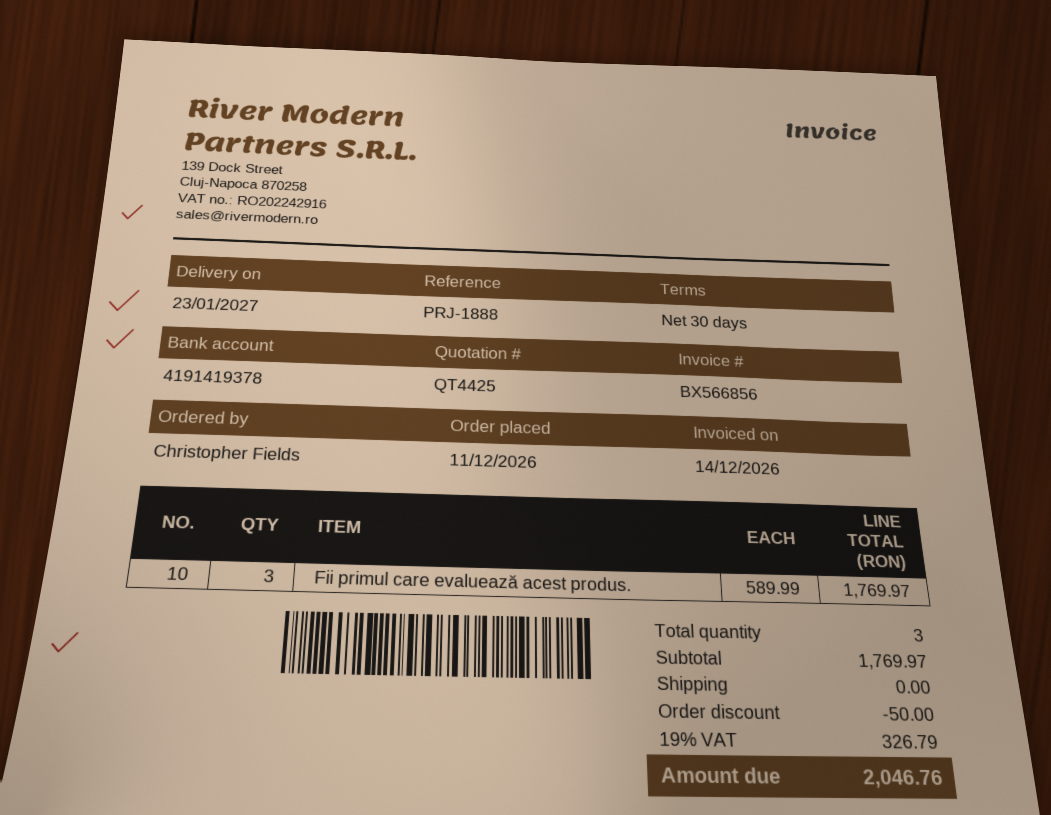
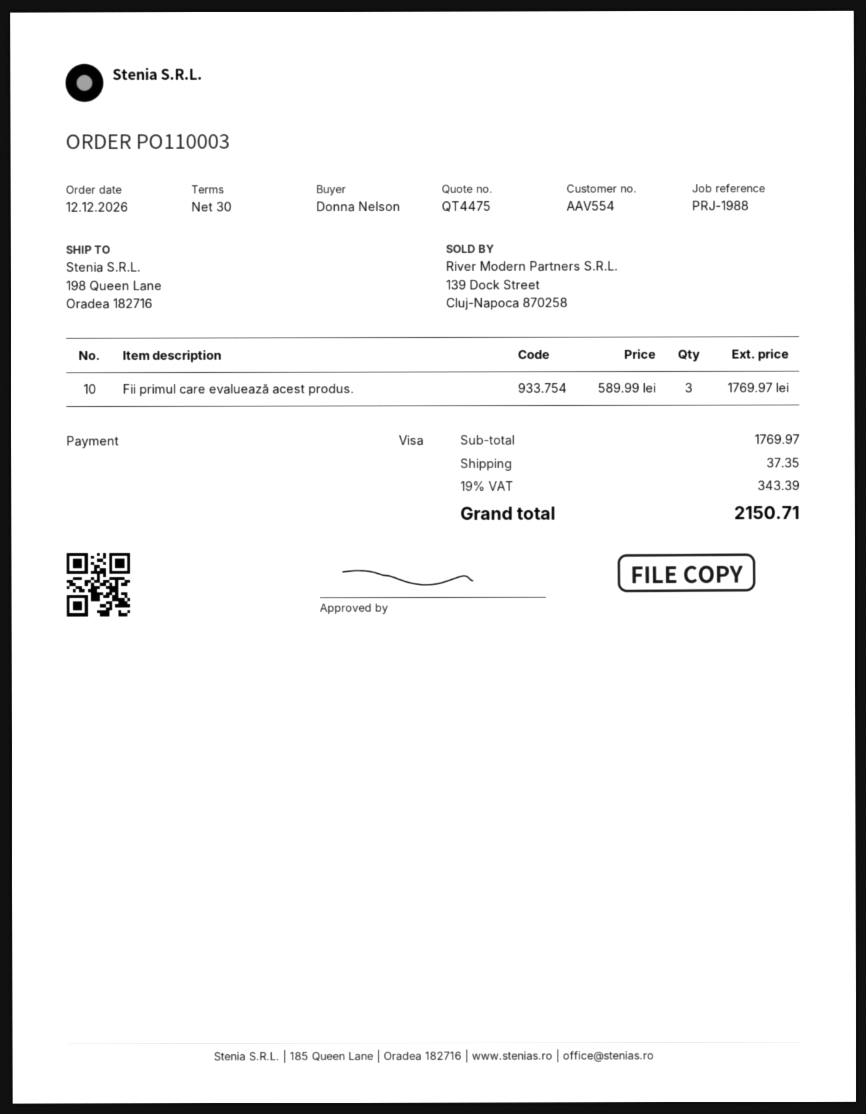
quote number: QT4425 -> QT4475
order date: 2026-12-11 -> 2026-12-12
reference: PRJ-1888 -> PRJ-1988
ordered by: Christopher Fields -> Donna Nelson
discount: 50.00 -> none
shipping: 0.00 -> 37.35
tax: 19% = 326.79 -> 19% = 343.39
total: 2046.76 -> 2150.71

